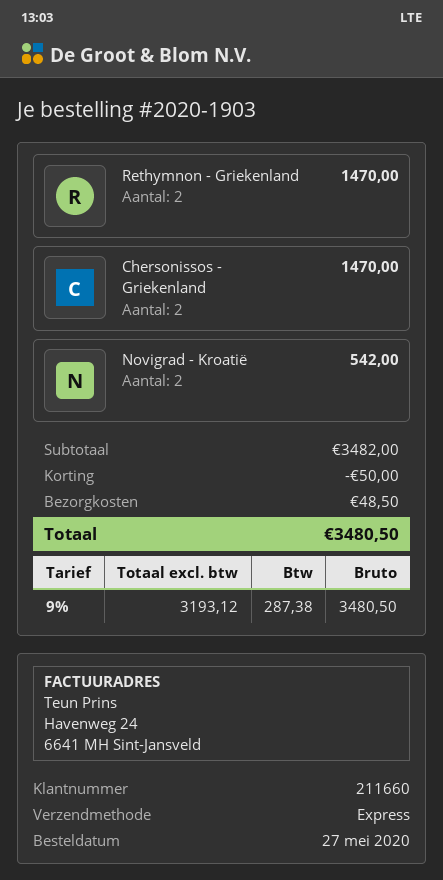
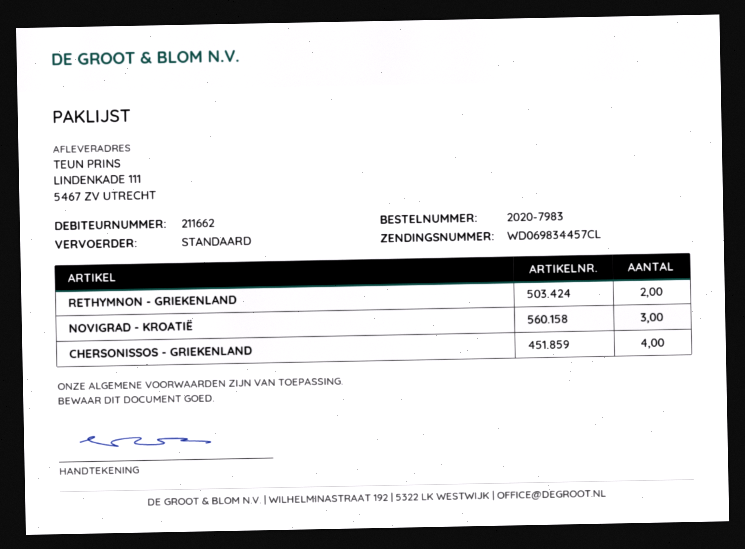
order number: 2020-1903 -> 2020-7983
customer number: 211660 -> 211662
shipping method: express -> standard
Chersonissos - Griekenland: 2 -> 4
Novigrad - Kroatië: 2 -> 3

